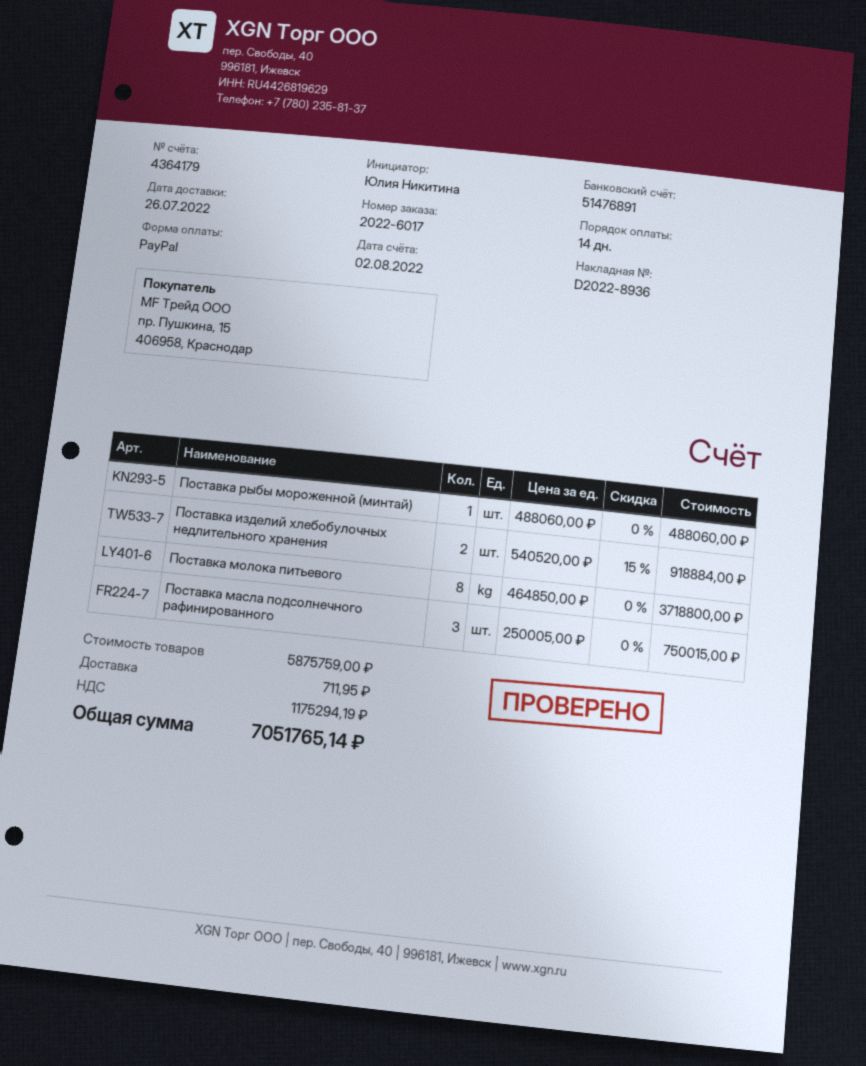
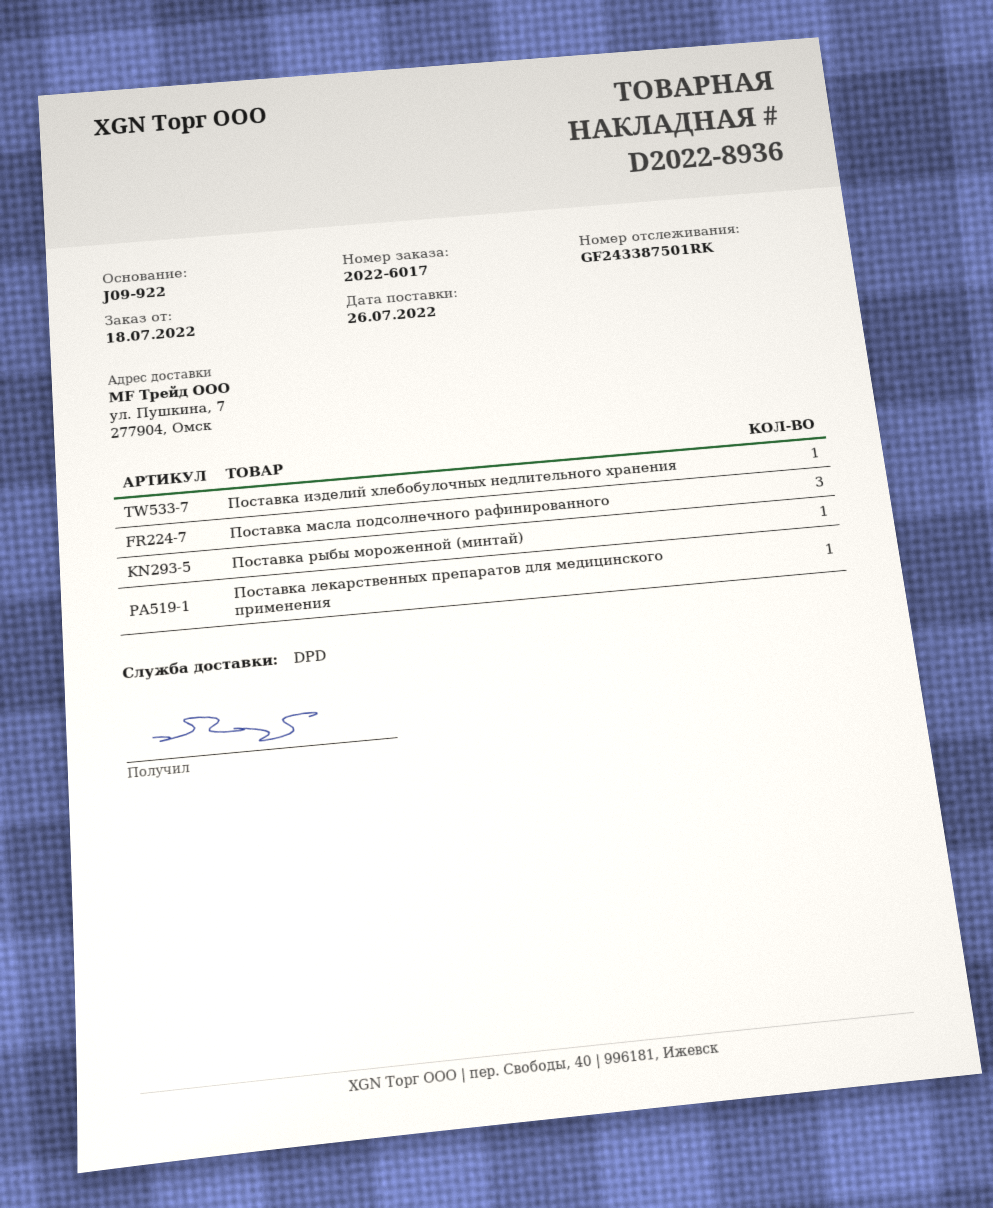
Поставка изделий хлебобулочных недлительного хранения: 2 -> 1
Поставка молока питьевого: 8 -> none
Поставка лекарственных препаратов для медицинского применения: none -> 1

